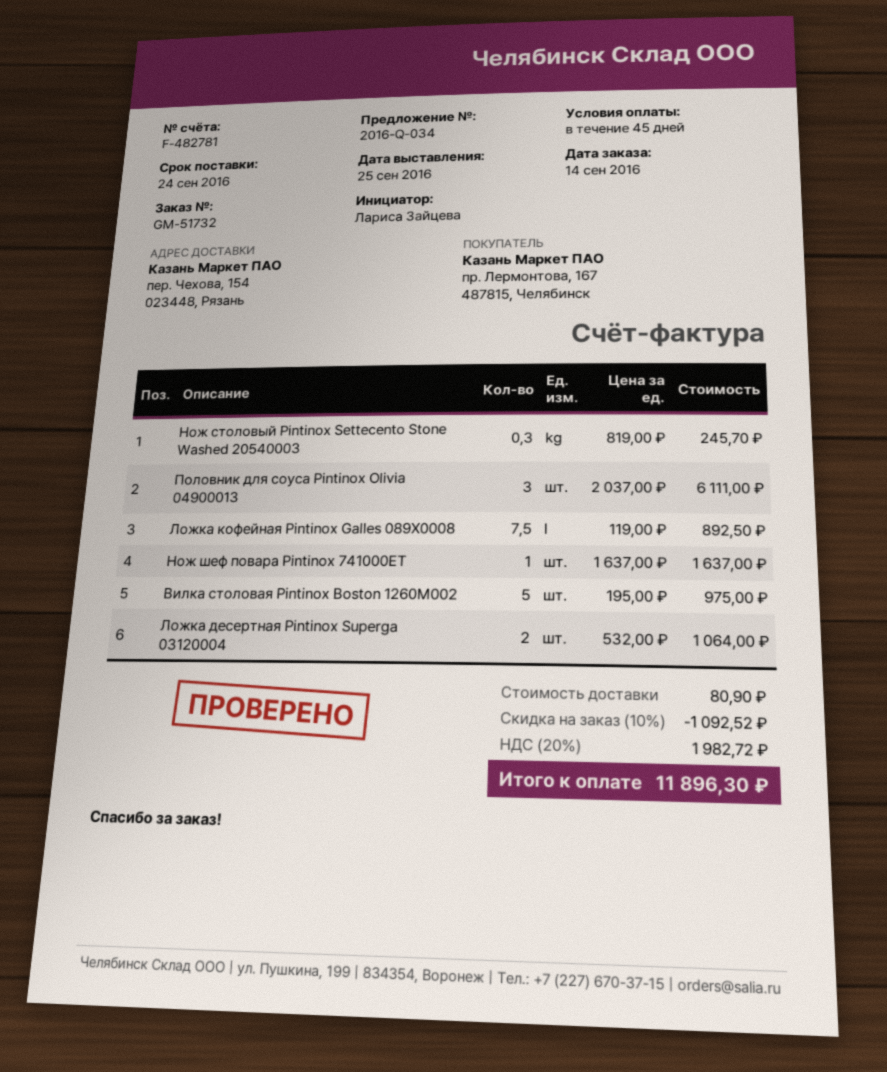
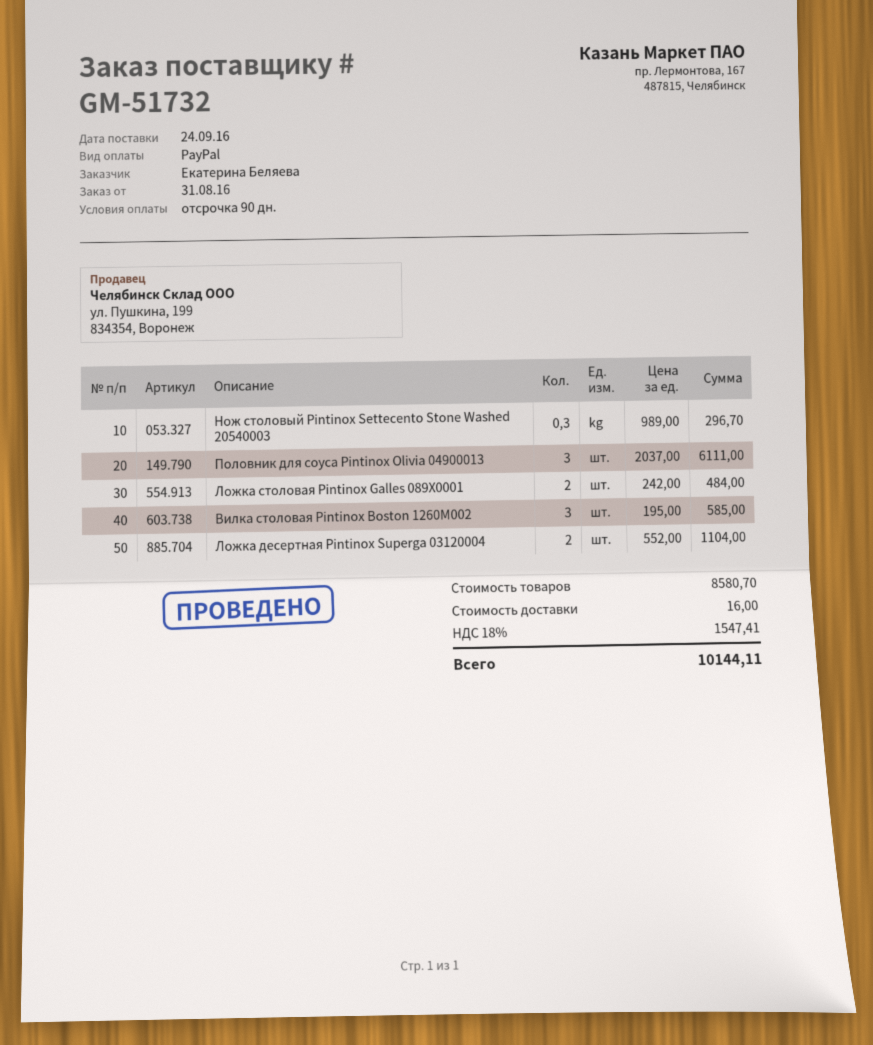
order date: 2016-09-14 -> 2016-08-31
payment terms: 45 days -> 90 days
ordered by: Лариса Зайцева -> Екатерина Беляева
Нож столовый Pintinox Settecento Stone Washed 20540003: 0.3 x 819.00 = 245.70 -> 0.3 x 989.00 = 296.70
Ложка кофейная Pintinox Galles 089X0008: 7.5 x 119.00 = 892.50 -> none
Нож шеф повара Pintinox 741000ET: 1 x 1637.00 = 1637.00 -> none
Вилка столовая Pintinox Boston 1260M002: 5 x 195.00 = 975.00 -> 3 x 195.00 = 585.00
Ложка десертная Pintinox Superga 03120004: 2 x 532.00 = 1064.00 -> 2 x 552.00 = 1104.00
Ложка столовая Pintinox Galles 089X0001: none -> 2 x 242.00 = 484.00
discount: 10% = 1092.52 -> none
shipping: 80.90 -> 16.00
tax: 20% = 1982.72 -> 18% = 1547.41
total: 11896.30 -> 10144.11

